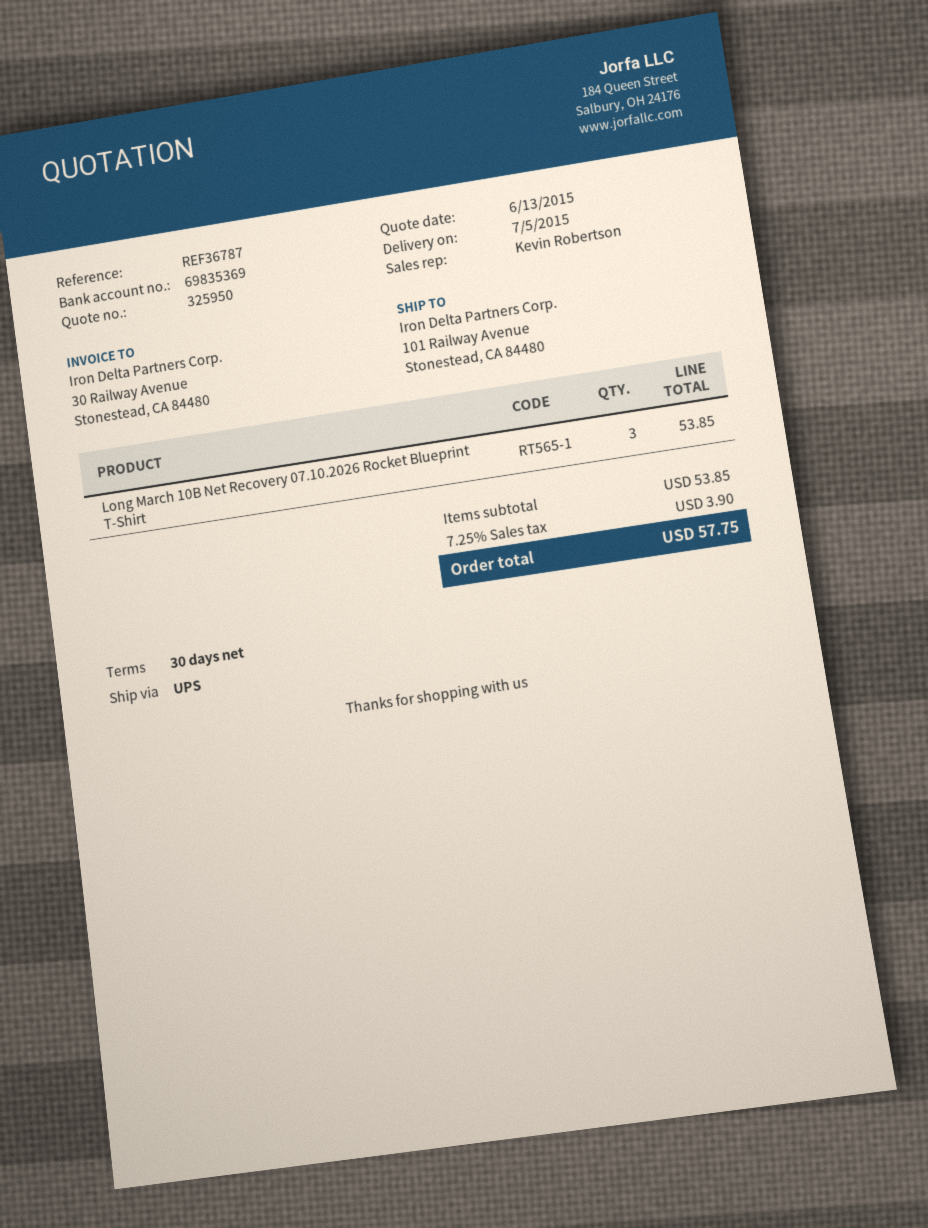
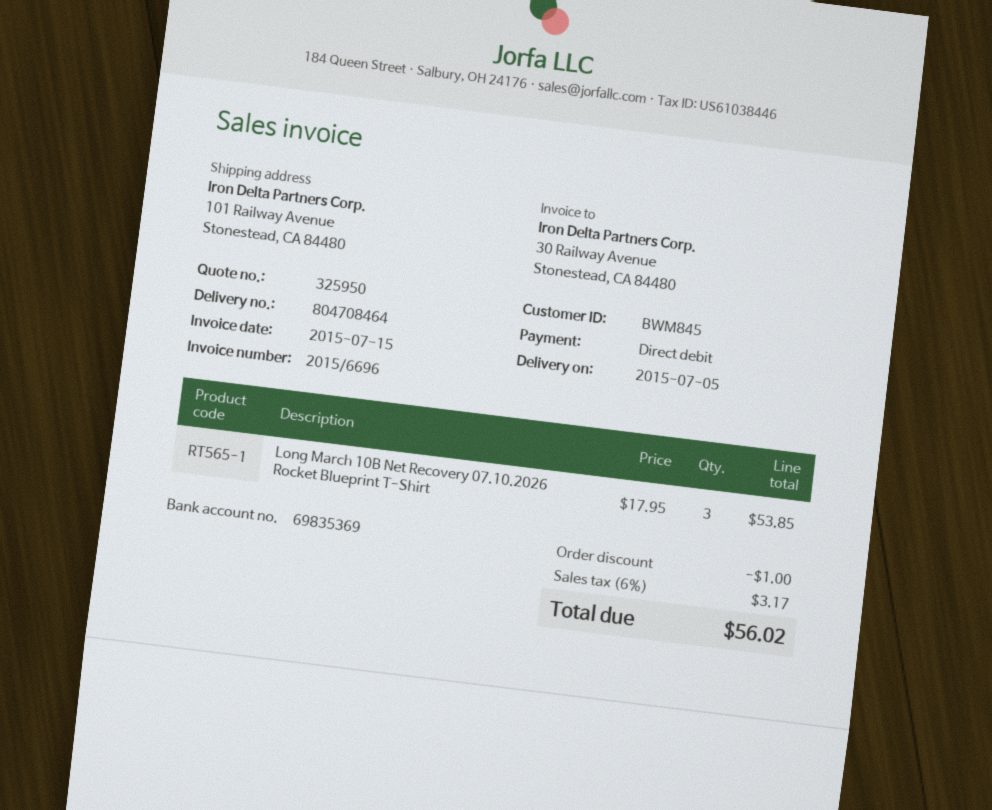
discount: none -> 1.00
tax: 7.25% = 3.90 -> 6% = 3.17
total: 57.75 -> 56.02

